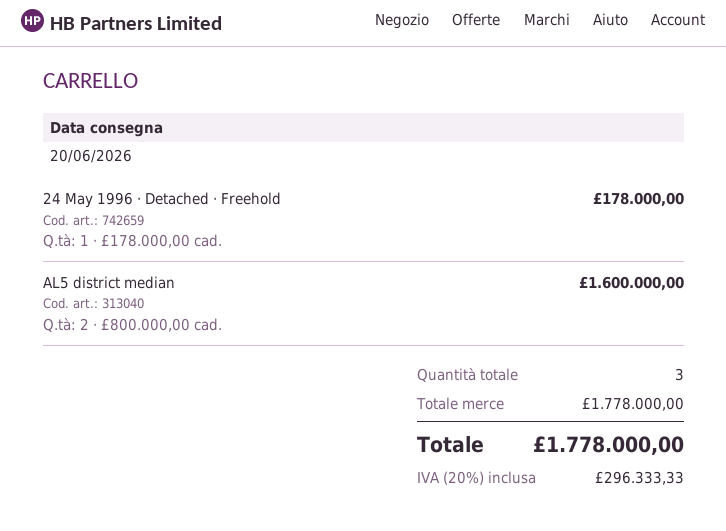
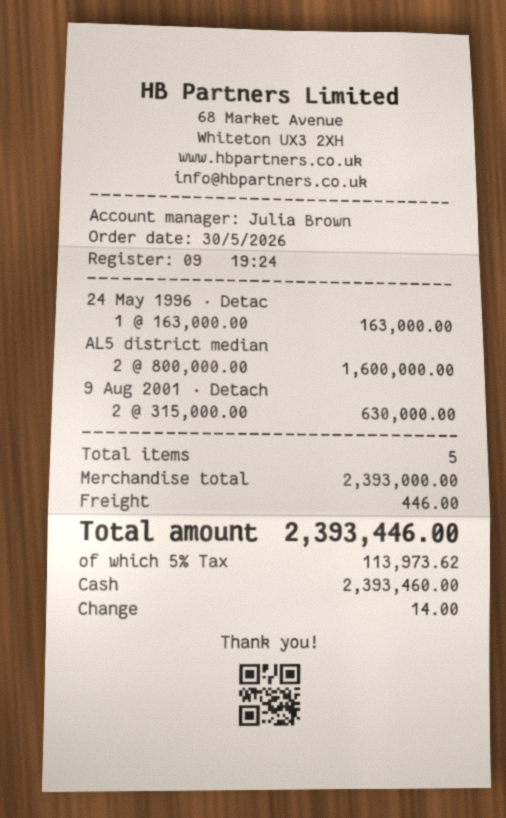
24 May 1996 · Detached · Freehold: 1 x 178000.00 = 178000.00 -> 1 x 163000.00 = 163000.00
9 Aug 2001 · Detach: none -> 2 x 315000.00 = 630000.00
total quantity: 3 -> 5
subtotal: 1778000.00 -> 2393000.00
shipping: none -> 446.00
tax: 20% = 296333.33 -> 5% = 113973.62
total: 1778000.00 -> 2393446.00

